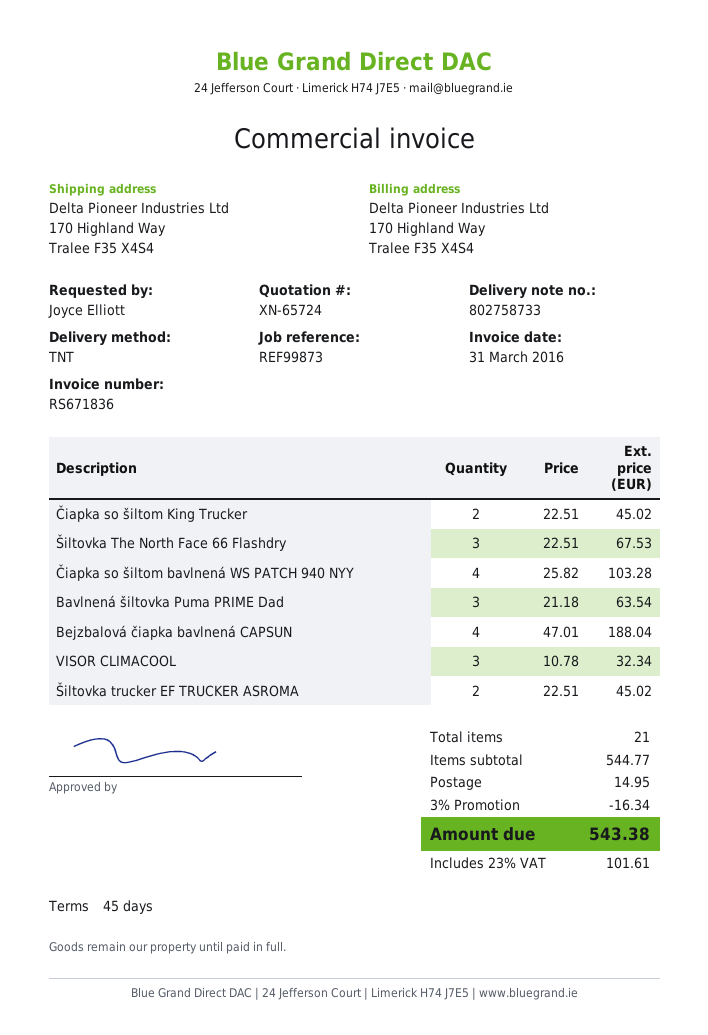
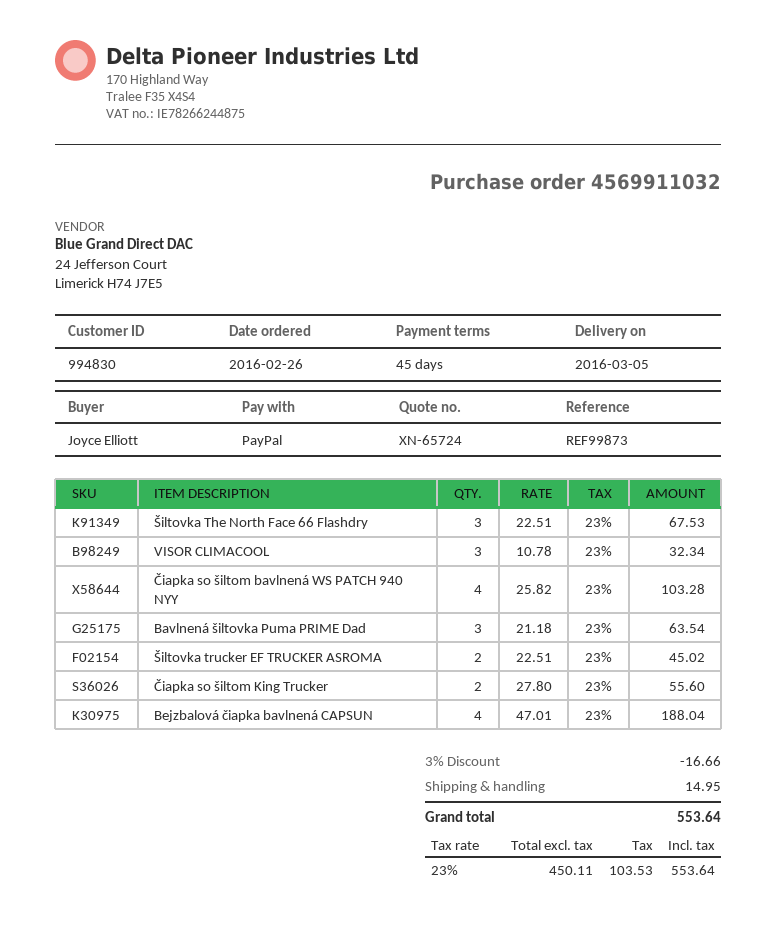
Čiapka so šiltom King Trucker: 2 x 22.51 = 45.02 -> 2 x 27.80 = 55.60
discount: 3% = 16.34 -> 3% = 16.66
tax: 23% = 101.61 -> 23% = 103.53
total: 543.38 -> 553.64

